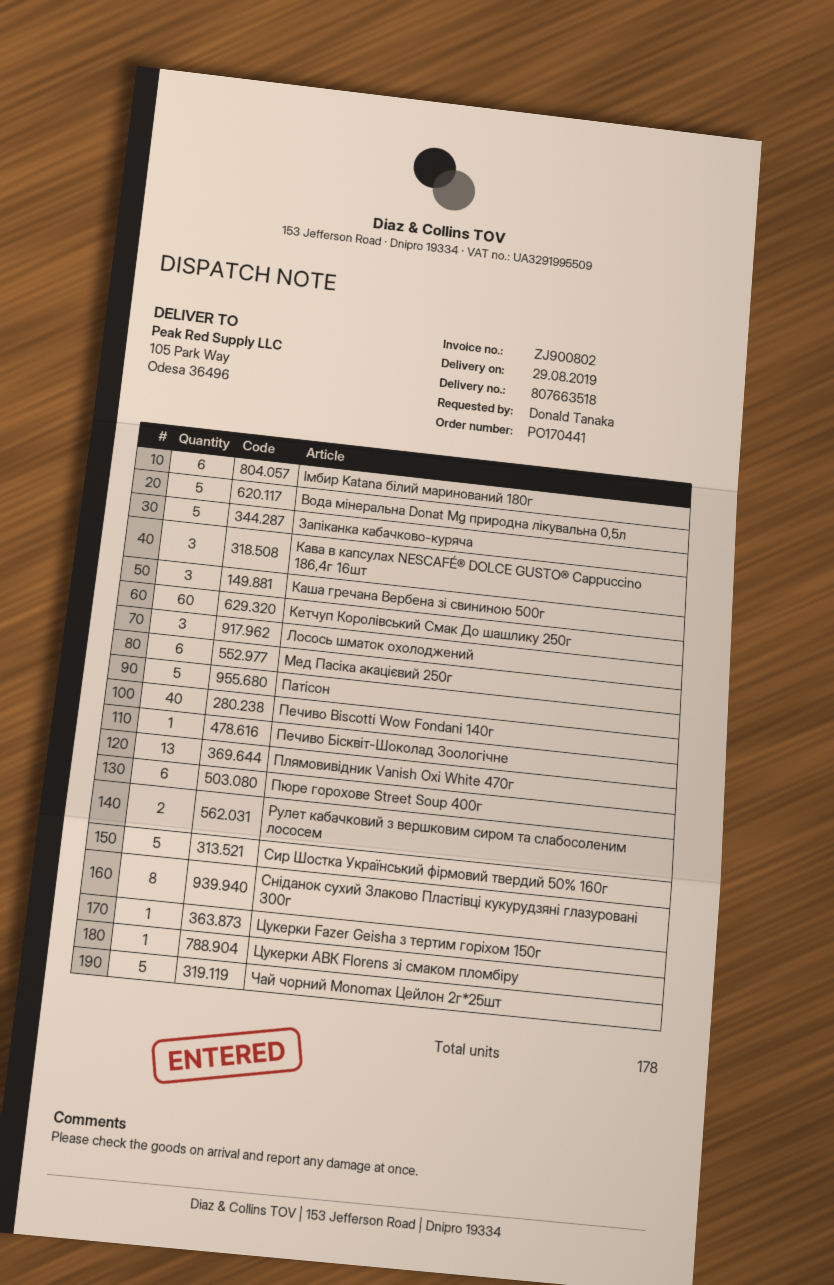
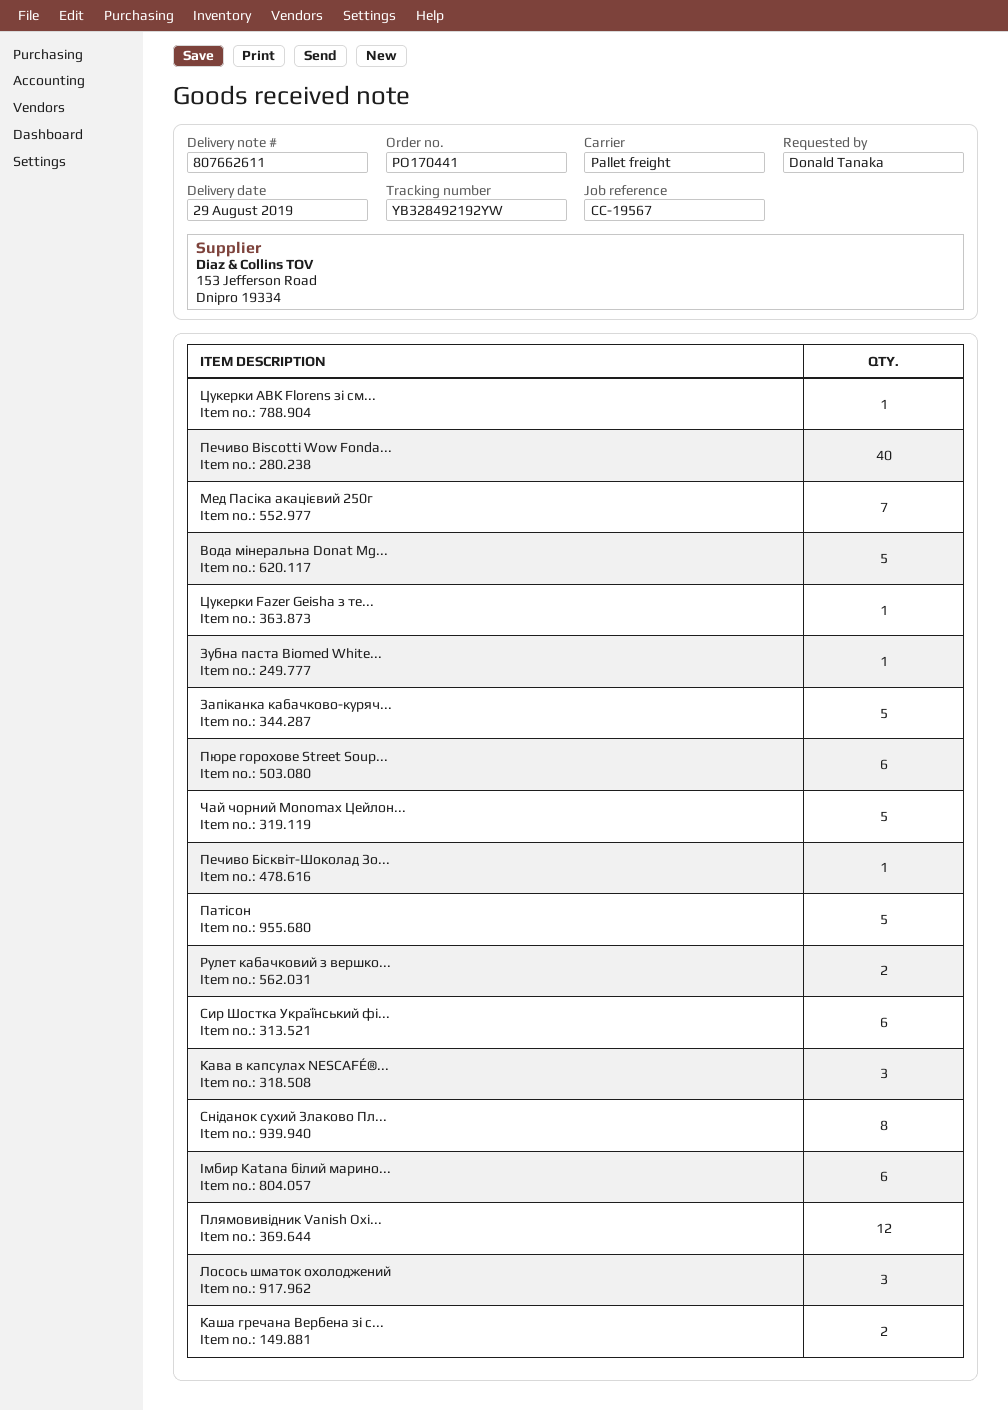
delivery note number: 807663518 -> 807662611
Каша гречана Вербена зі свининою 500г: 3 -> 2
Кетчуп Королівський Смак До шашлику 250г: 60 -> none
Мед Пасіка акацієвий 250г: 6 -> 7
Плямовивідник Vanish Oxi White 470г: 13 -> 12
Сир Шостка Український фірмовий твердий 50% 160г: 5 -> 6
Зубна паста Biomed White...: none -> 1

